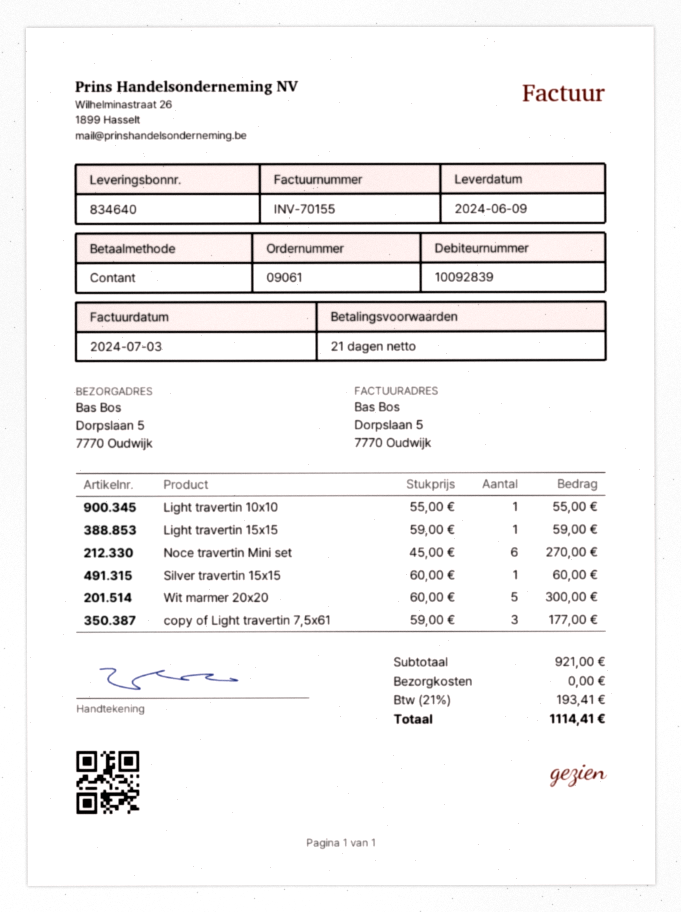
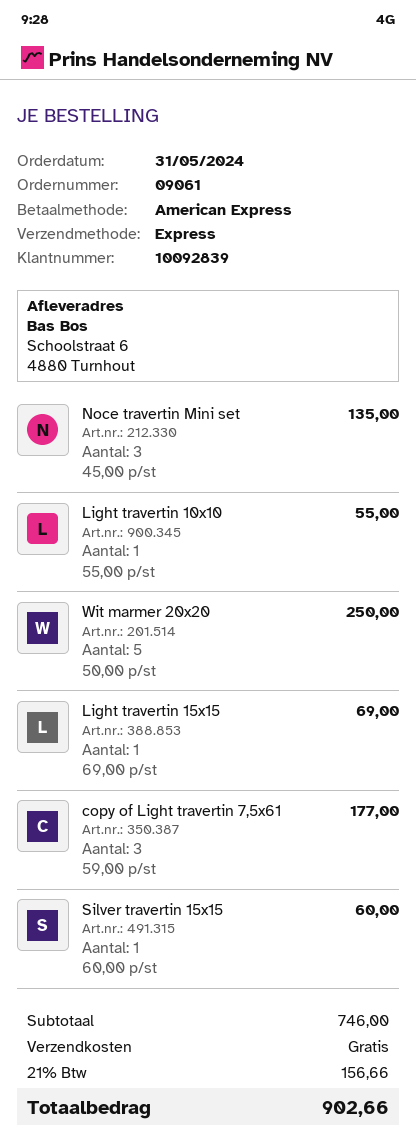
payment method: cash -> American Express
ship to: Dorpslaan 5, 7770 Oudwijk -> Schoolstraat 6, 4880 Turnhout
Light travertin 15x15: 1 x 59.00 = 59.00 -> 1 x 69.00 = 69.00
Noce travertin Mini set: 6 x 45.00 = 270.00 -> 3 x 45.00 = 135.00
Wit marmer 20x20: 5 x 60.00 = 300.00 -> 5 x 50.00 = 250.00
subtotal: 921.00 -> 746.00
tax: 21% = 193.41 -> 21% = 156.66
total: 1114.41 -> 902.66

